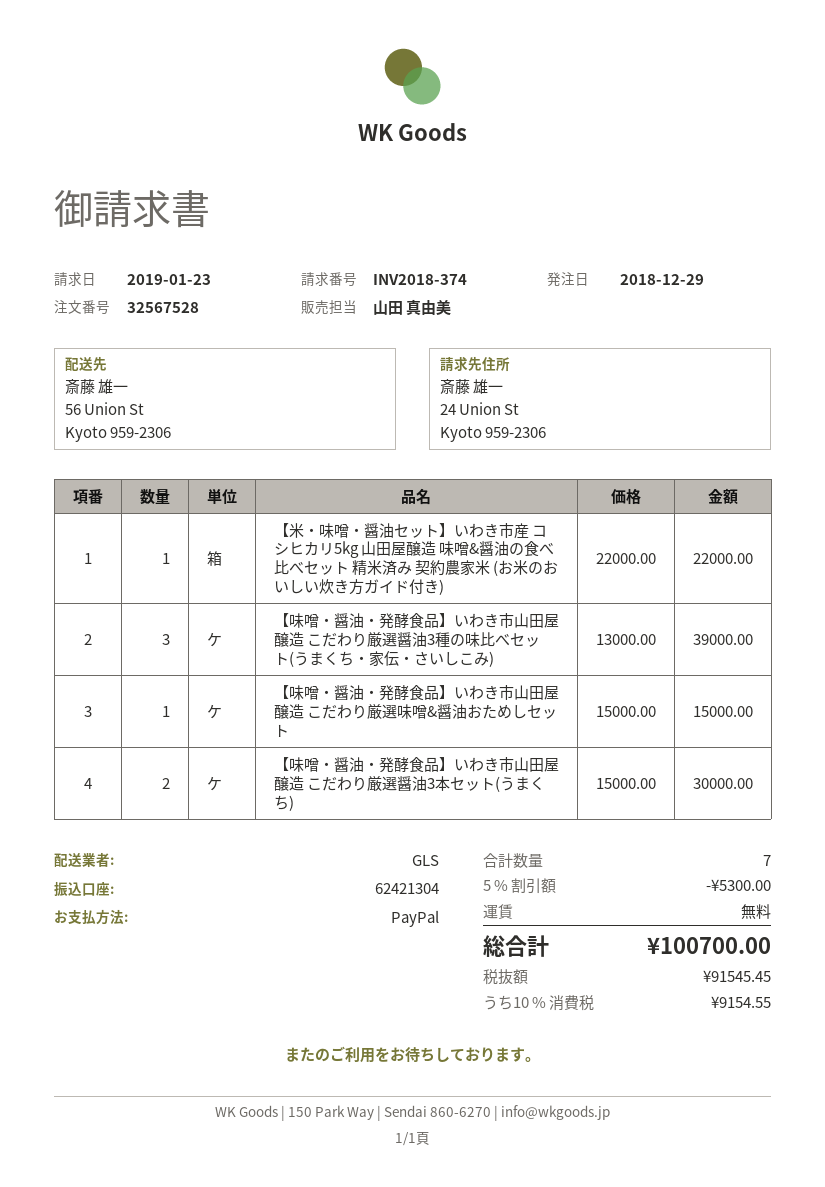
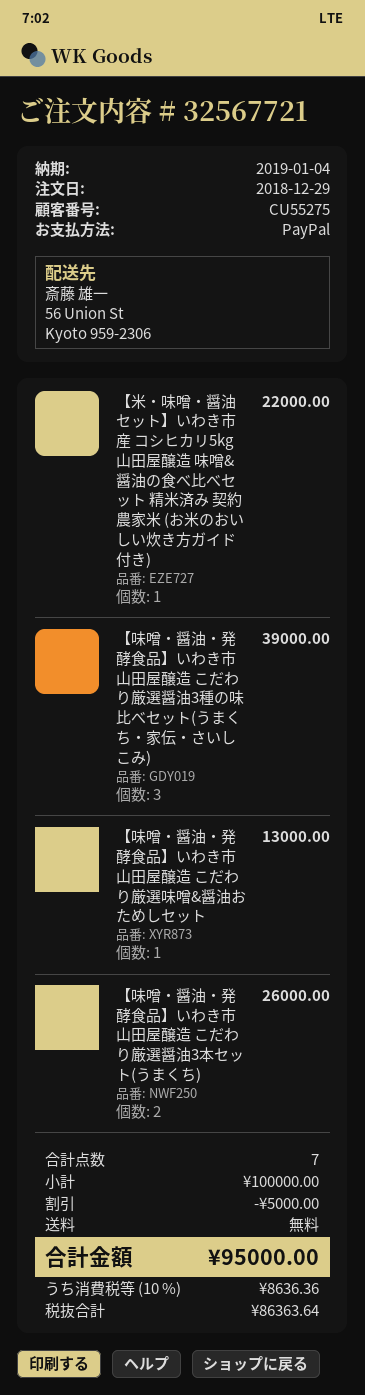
order number: 32567528 -> 32567721
【味噌・醤油・発酵食品】いわき市山田屋醸造 こだわり厳選味噌&醤油おためしセット: 1 for 15000.00 -> 1 for 13000.00
【味噌・醤油・発酵食品】いわき市山田屋醸造 こだわり厳選醤油3本セット(うまくち): 2 for 30000.00 -> 2 for 26000.00
discount: 5300.00 -> 5000.00
net: 91545.45 -> 86363.64
tax: 10% = 9154.55 -> 10% = 8636.36
total: 100700.00 -> 95000.00

